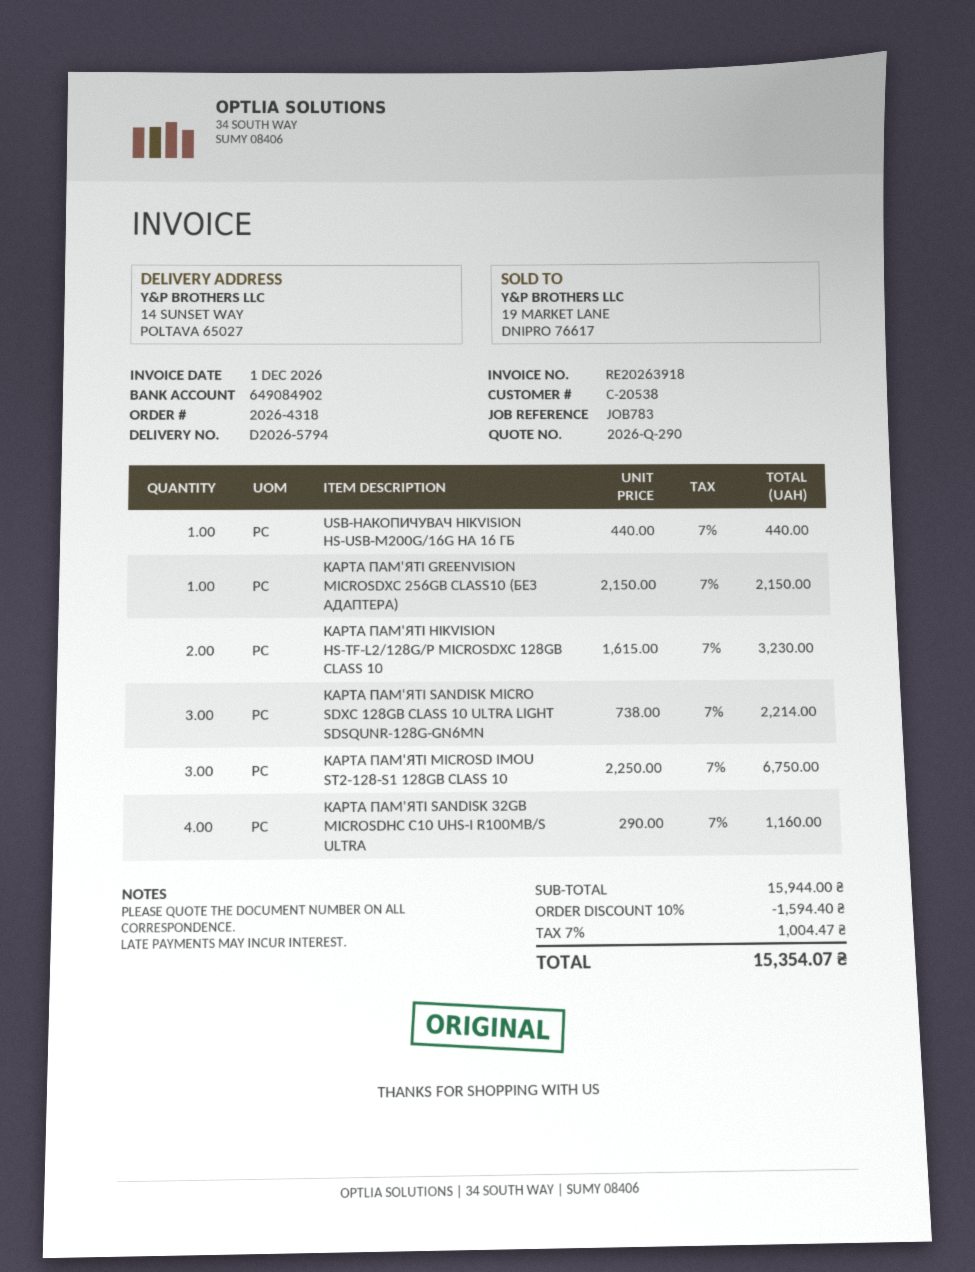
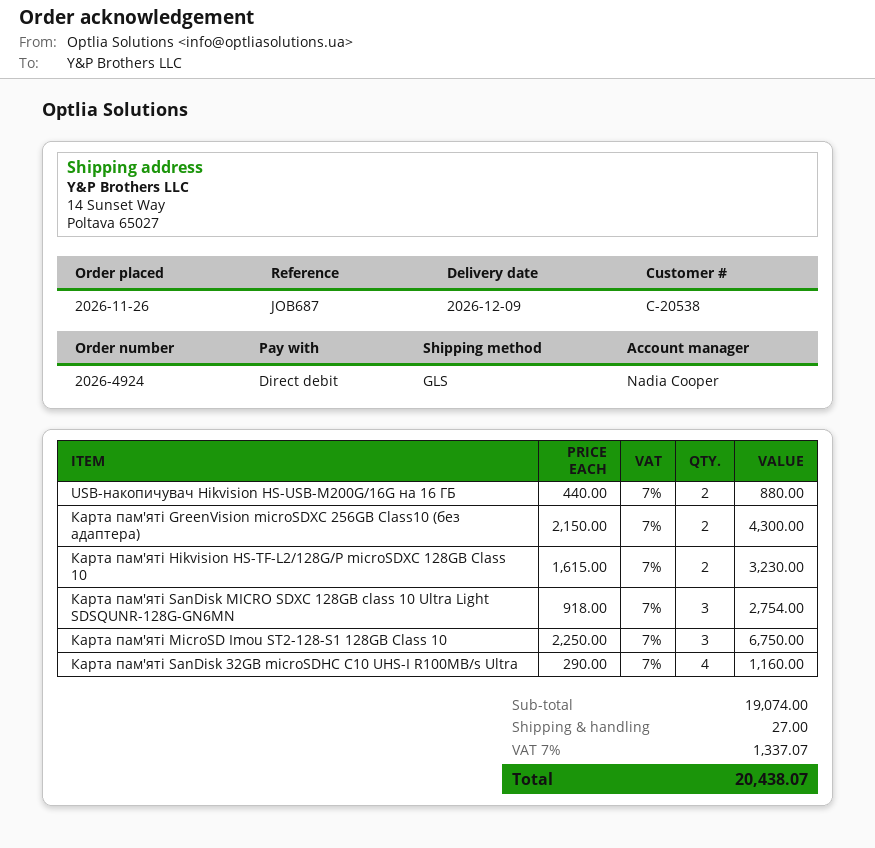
order number: 2026-4318 -> 2026-4924
reference: JOB783 -> JOB687
USB-НАКОПИЧУВАЧ HIKVISION HS-USB-M200G/16G НА 16 ГБ: 1 x 440.00 = 440.00 -> 2 x 440.00 = 880.00
КАРТА ПАМ'ЯТІ GREENVISION MICROSDXC 256GB CLASS10 (БЕЗ АДАПТЕРА): 1 x 2150.00 = 2150.00 -> 2 x 2150.00 = 4300.00
КАРТА ПАМ'ЯТI SANDISK MICRO SDXC 128GB CLASS 10 ULTRA LIGHT SDSQUNR-128G-GN6MN: 3 x 738.00 = 2214.00 -> 3 x 918.00 = 2754.00
subtotal: 15944.00 -> 19074.00
discount: 10% = 1594.40 -> none
shipping: none -> 27.00
tax: 7% = 1004.47 -> 7% = 1337.07
total: 15354.07 -> 20438.07

